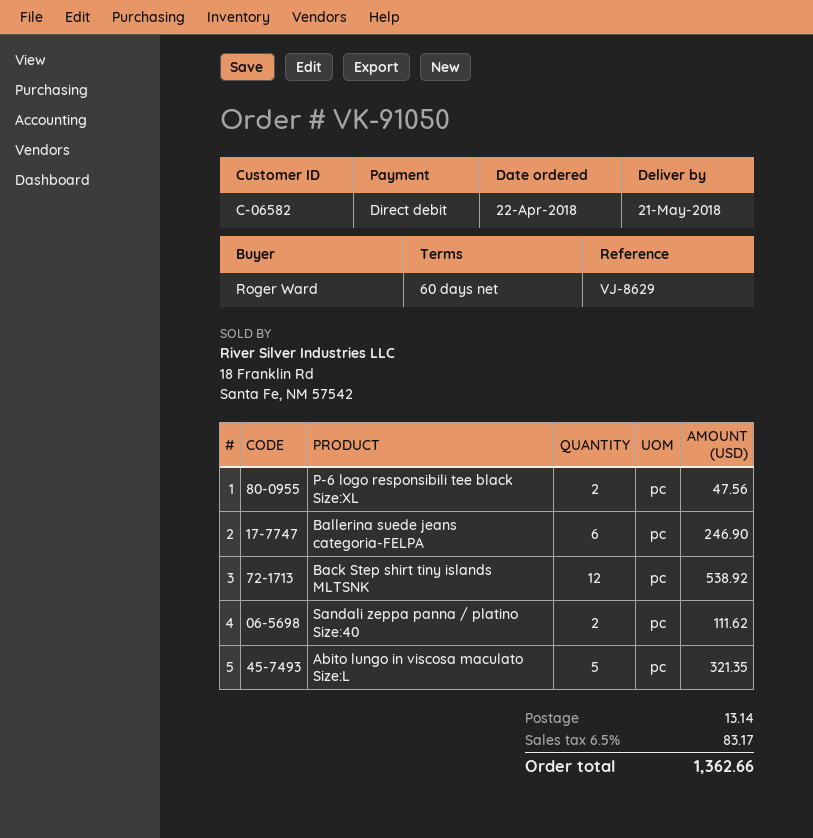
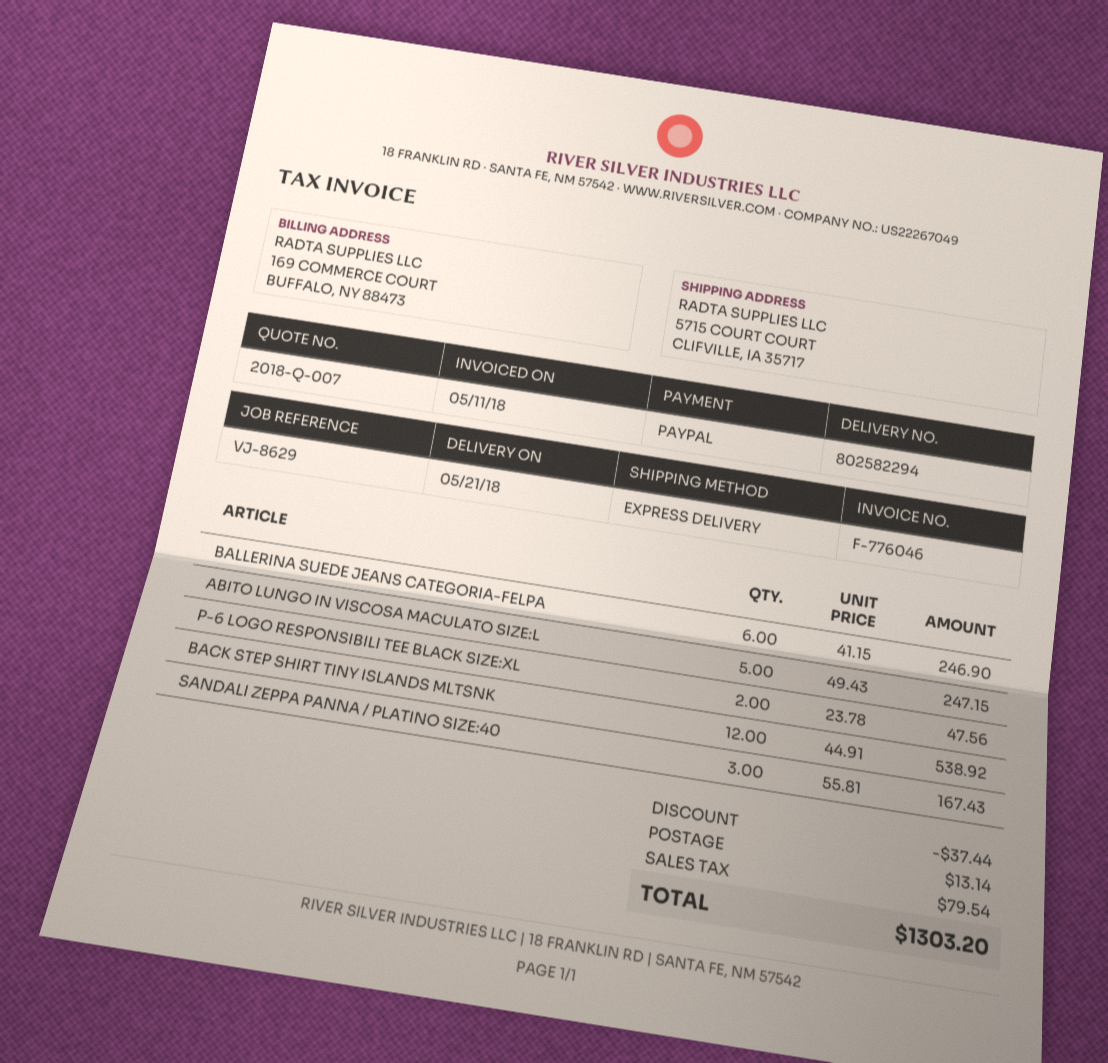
payment method: direct debit -> PayPal
Sandali zeppa panna / platino Size:40: 2 for 111.62 -> 3 for 167.43
Abito lungo in viscosa maculato Size:L: 5 for 321.35 -> 5 for 247.15
discount: none -> 37.44
tax: 83.17 -> 79.54
total: 1362.66 -> 1303.20

